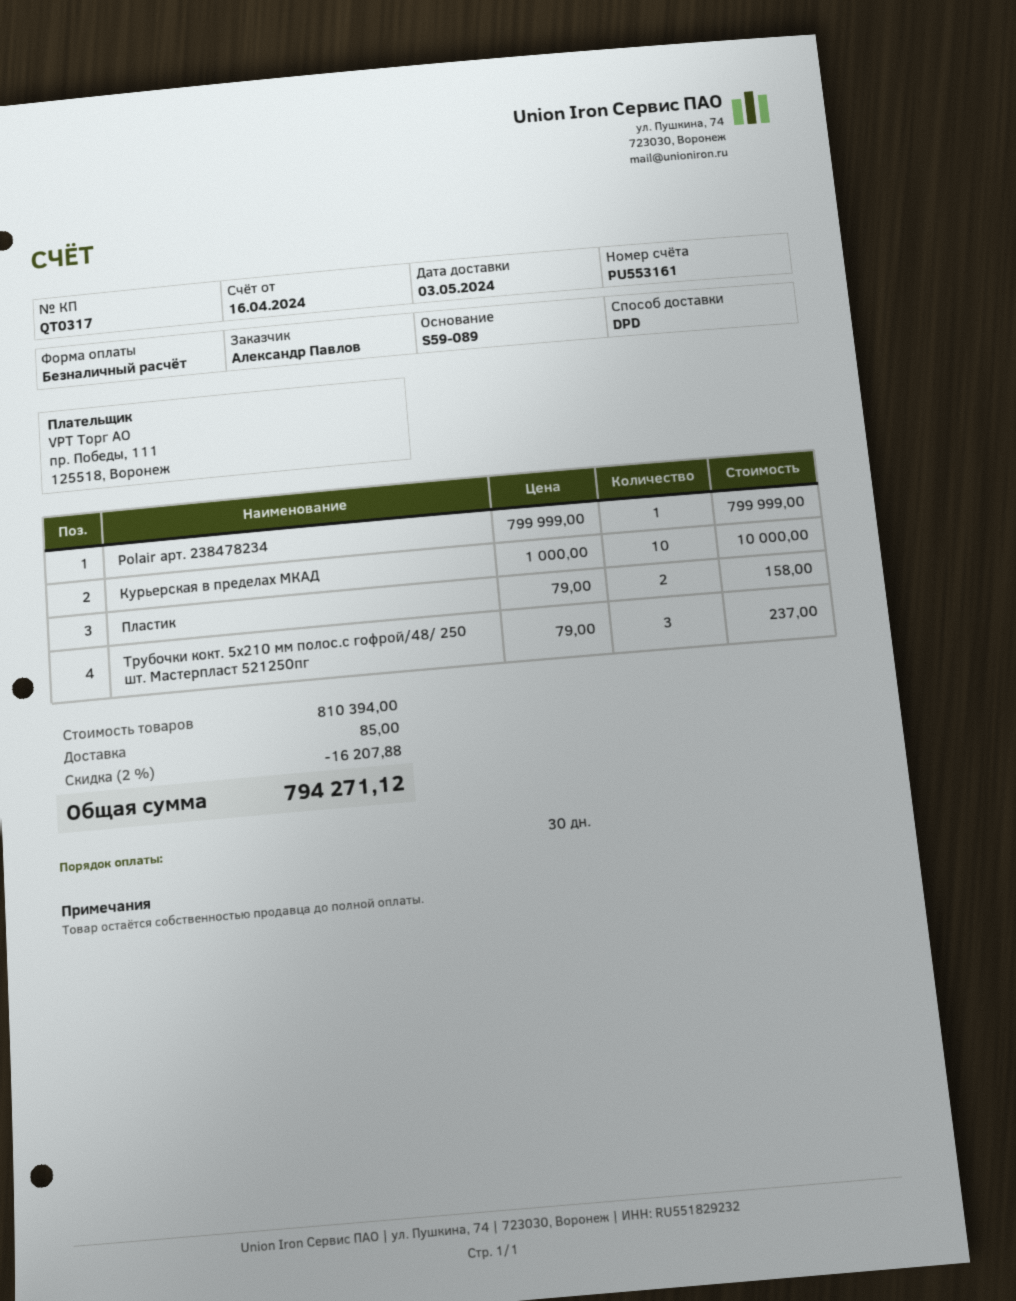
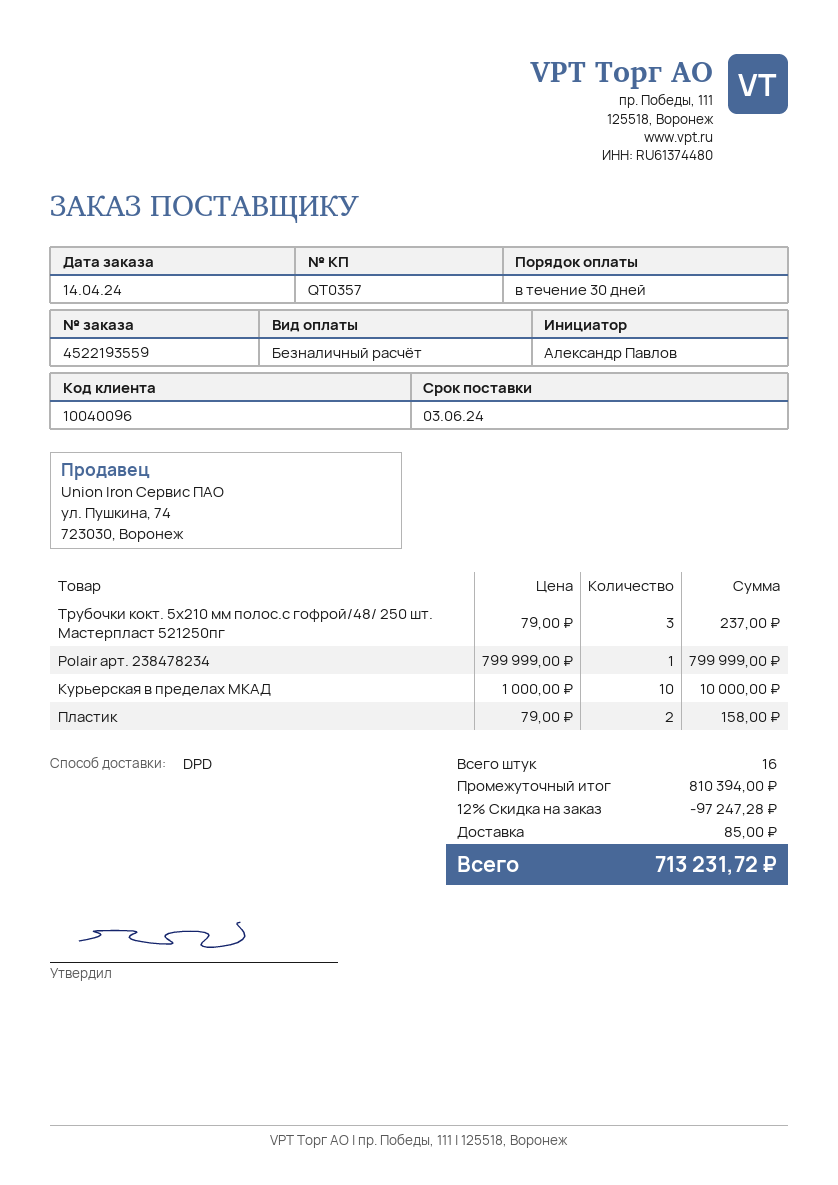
quote number: QT0317 -> QT0357
delivery date: 2024-05-03 -> 2024-06-03
discount: 2% = 16207.88 -> 12% = 97247.28
total: 794271.12 -> 713231.72

